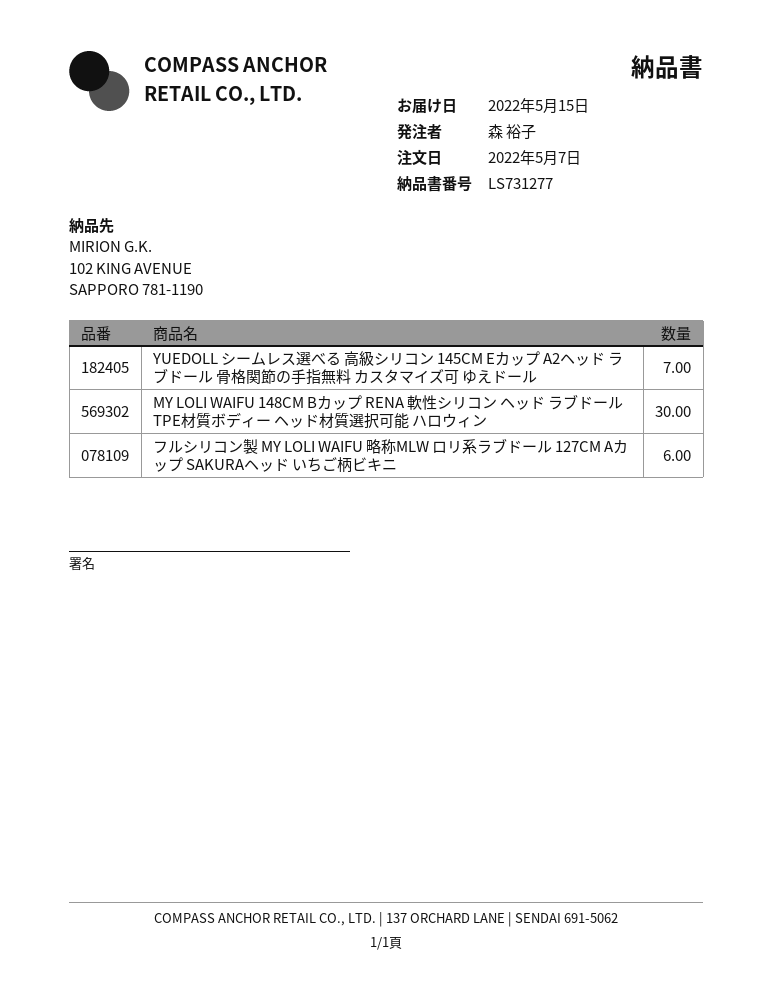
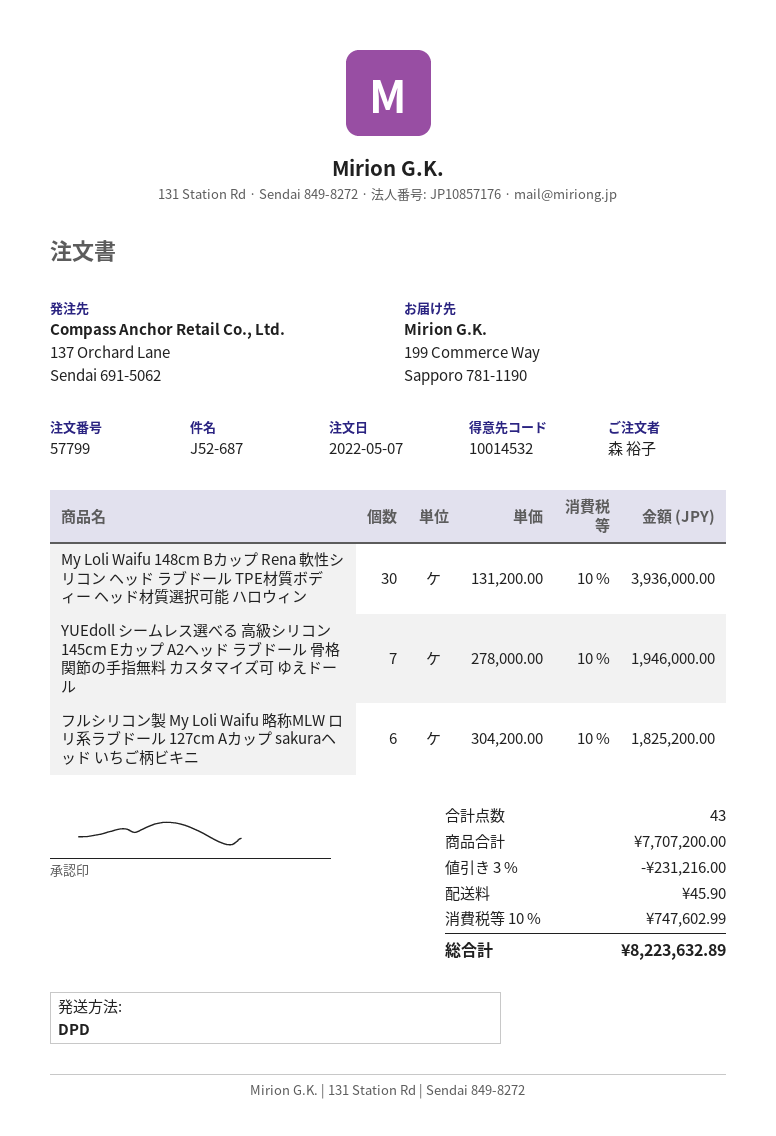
ship to: 102 KING AVENUE, SAPPORO 781-1190 -> 199 Commerce Way, Sapporo 781-1190

